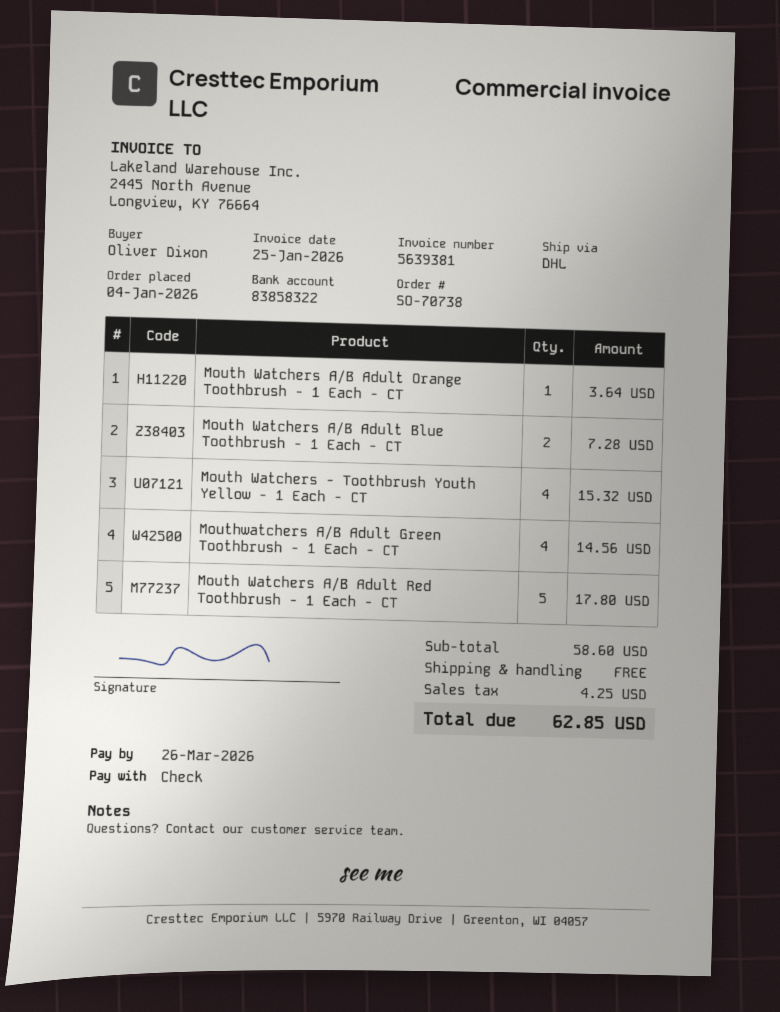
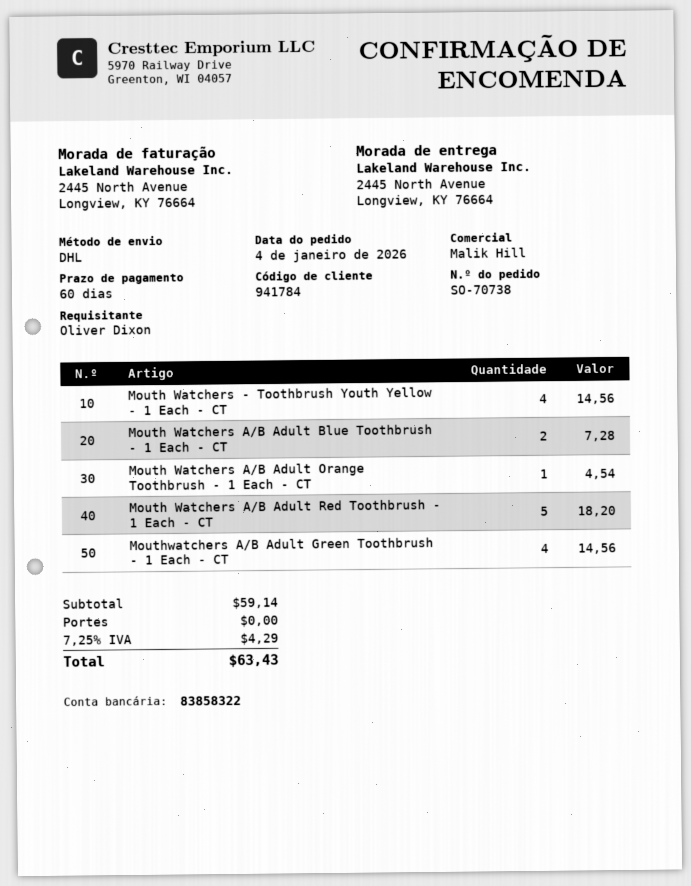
Mouth Watchers A/B Adult Orange Toothbrush - 1 Each - CT: 1 for 3.64 -> 1 for 4.54
Mouth Watchers - Toothbrush Youth Yellow - 1 Each - CT: 4 for 15.32 -> 4 for 14.56
Mouth Watchers A/B Adult Red Toothbrush - 1 Each - CT: 5 for 17.80 -> 5 for 18.20
subtotal: 58.60 -> 59.14
tax: 4.25 -> 4.29
total: 62.85 -> 63.43

